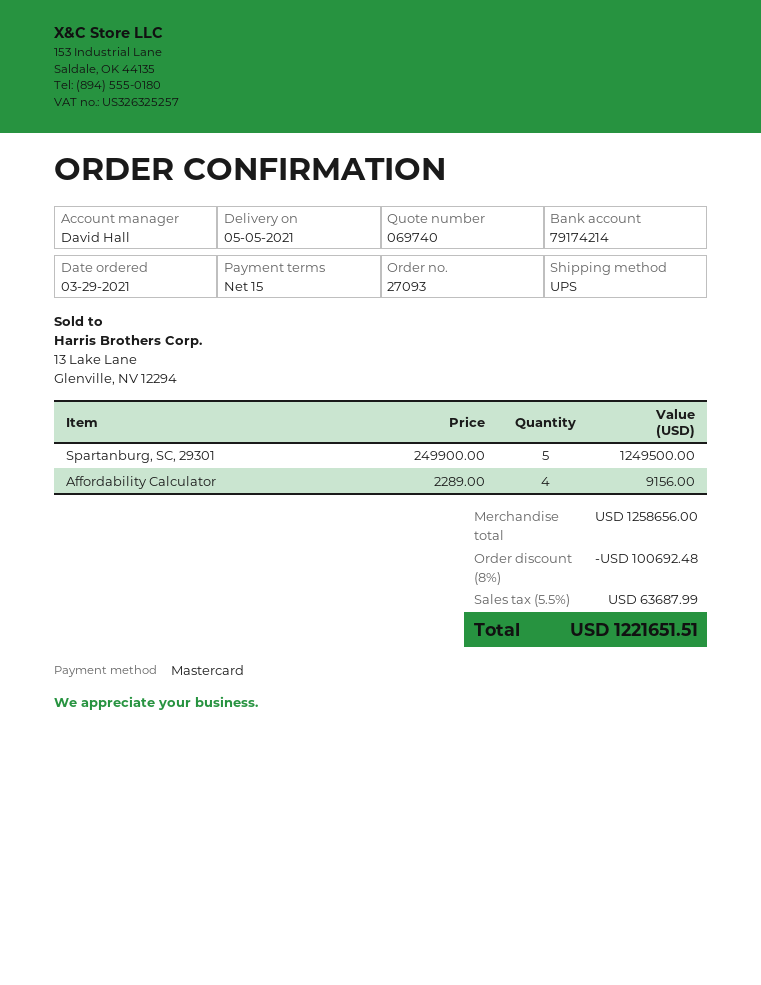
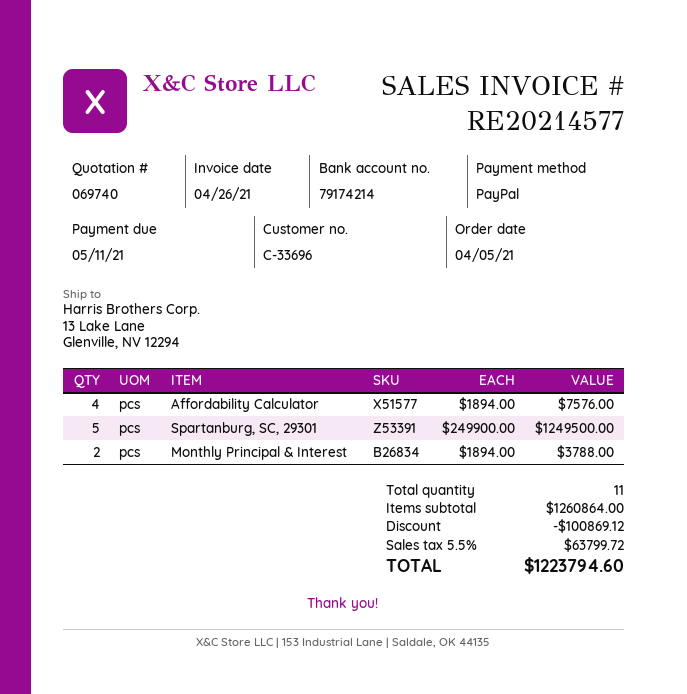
order date: 2021-03-29 -> 2021-04-05
payment method: Mastercard -> PayPal
Affordability Calculator: 4 x 2289.00 = 9156.00 -> 4 x 1894.00 = 7576.00
Monthly Principal & Interest: none -> 2 x 1894.00 = 3788.00
subtotal: 1258656.00 -> 1260864.00
discount: 100692.48 -> 100869.12
tax: 5.5% = 63687.99 -> 5.5% = 63799.72
total: 1221651.51 -> 1223794.60

